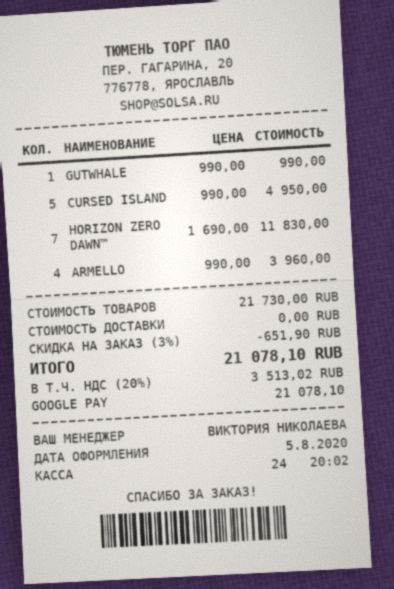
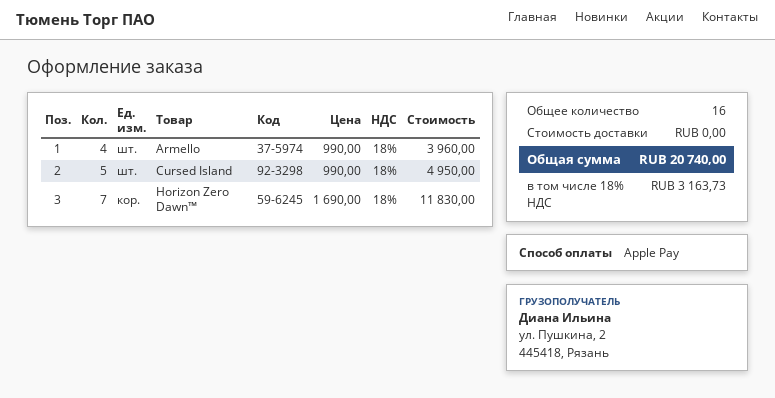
payment method: Google Pay -> Apple Pay
GUTWHALE: 1 x 990.00 = 990.00 -> none
discount: 3% = 651.90 -> none
tax: 20% = 3513.02 -> 18% = 3163.73
total: 21078.10 -> 20740.00

